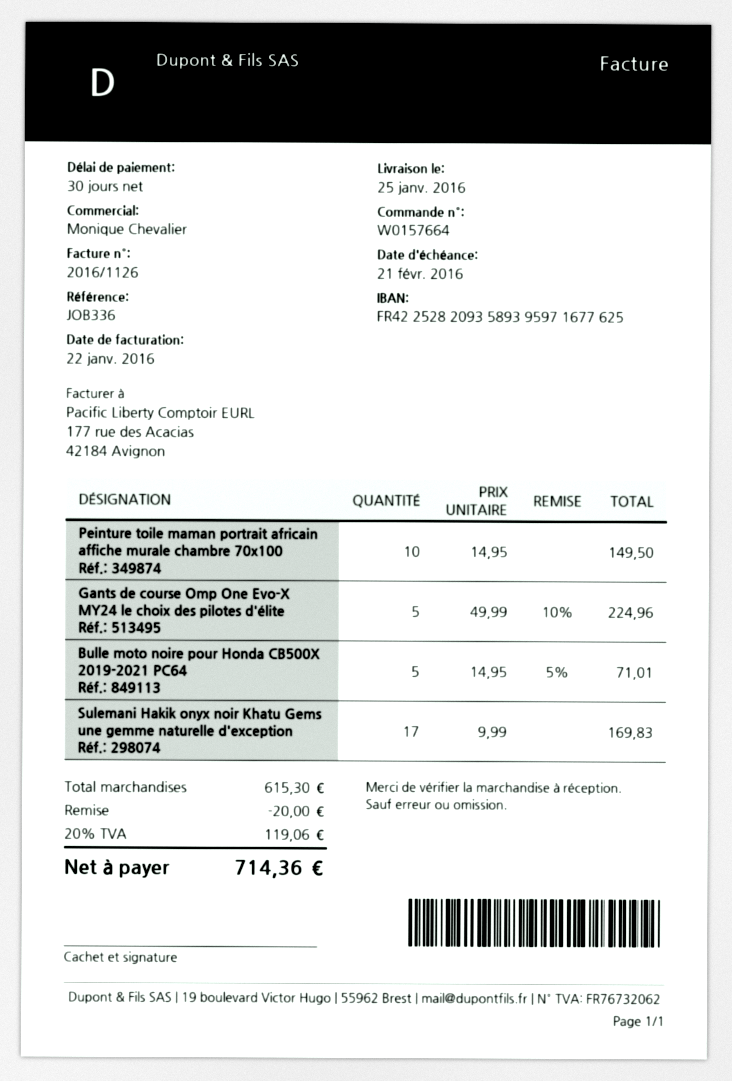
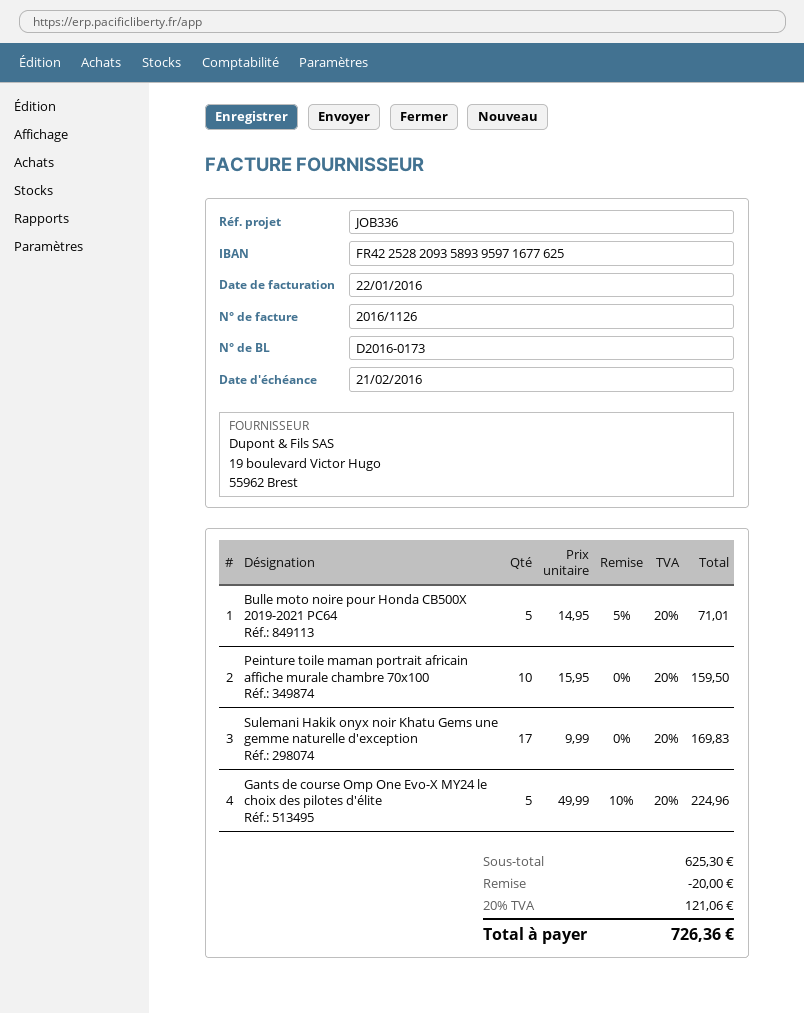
Peinture toile maman portrait africain affiche murale chambre 70x100: 10 x 14.95 = 149.50 -> 10 x 15.95 = 159.50
subtotal: 615.30 -> 625.30
tax: 20% = 119.06 -> 20% = 121.06
total: 714.36 -> 726.36

